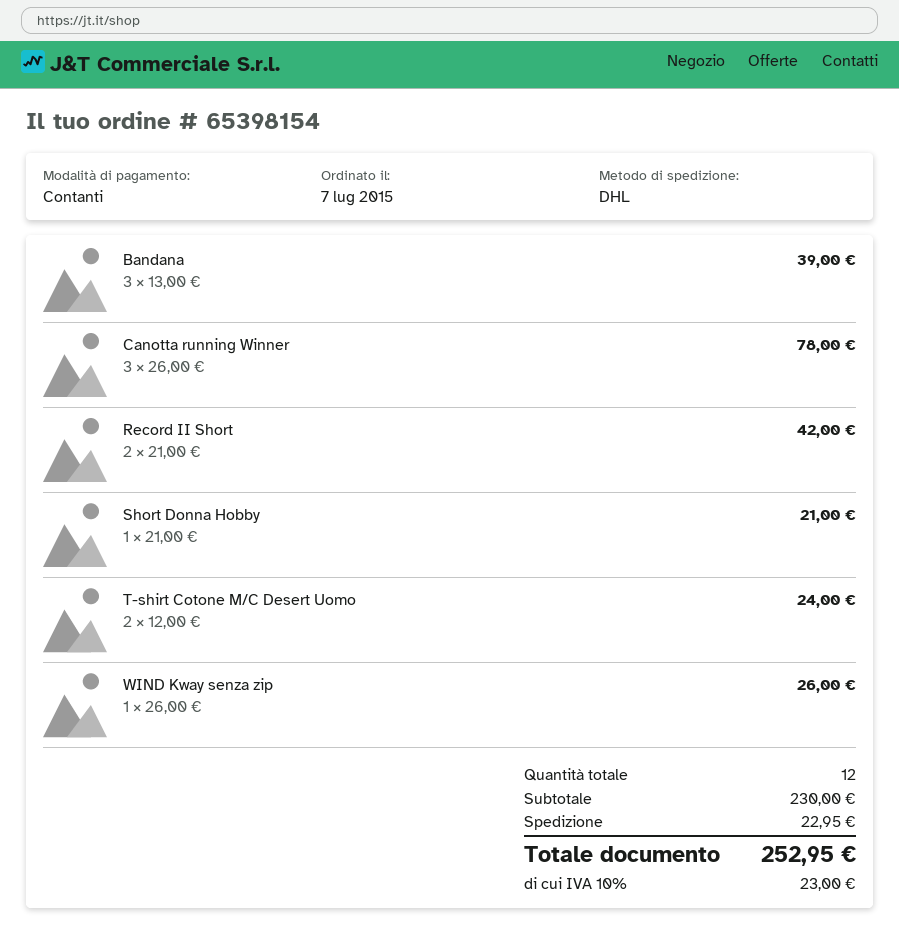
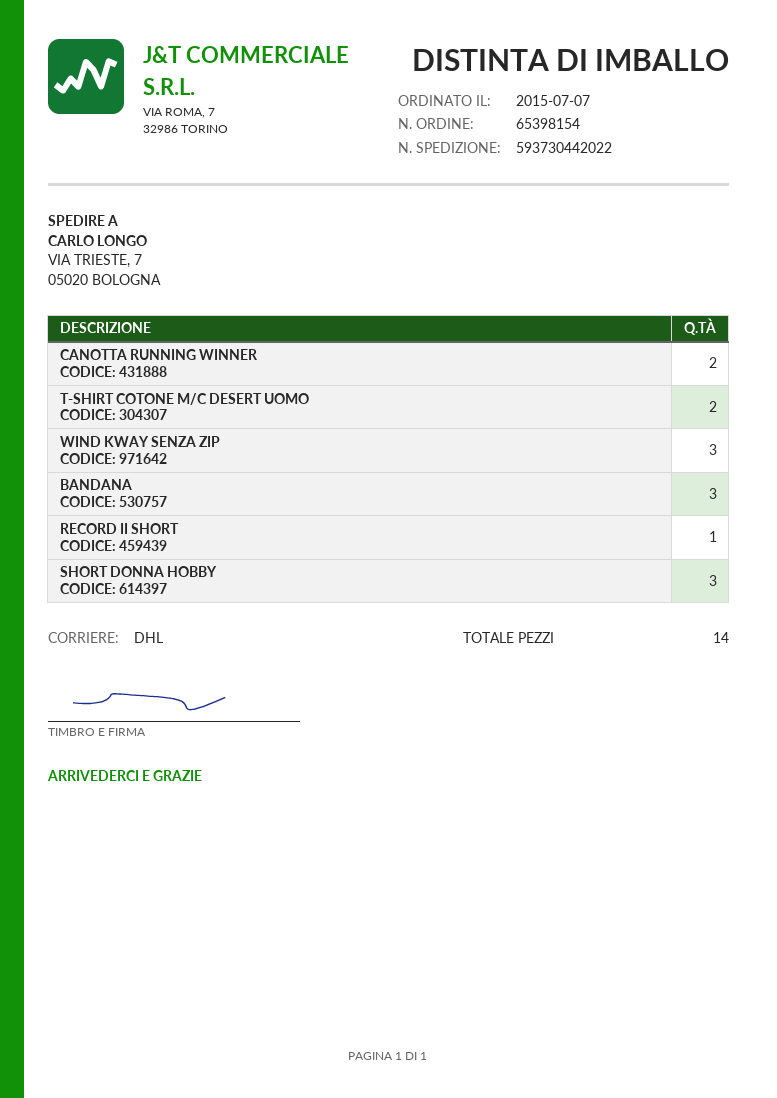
Canotta running Winner: 3 -> 2
Record II Short: 2 -> 1
Short Donna Hobby: 1 -> 3
WIND Kway senza zip: 1 -> 3
total quantity: 12 -> 14

